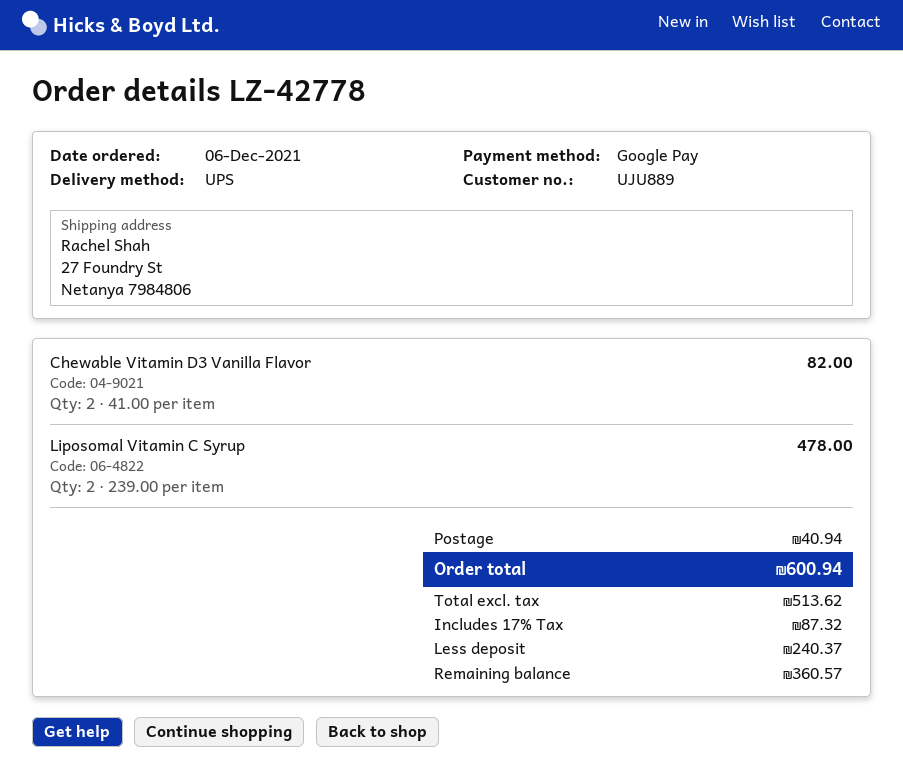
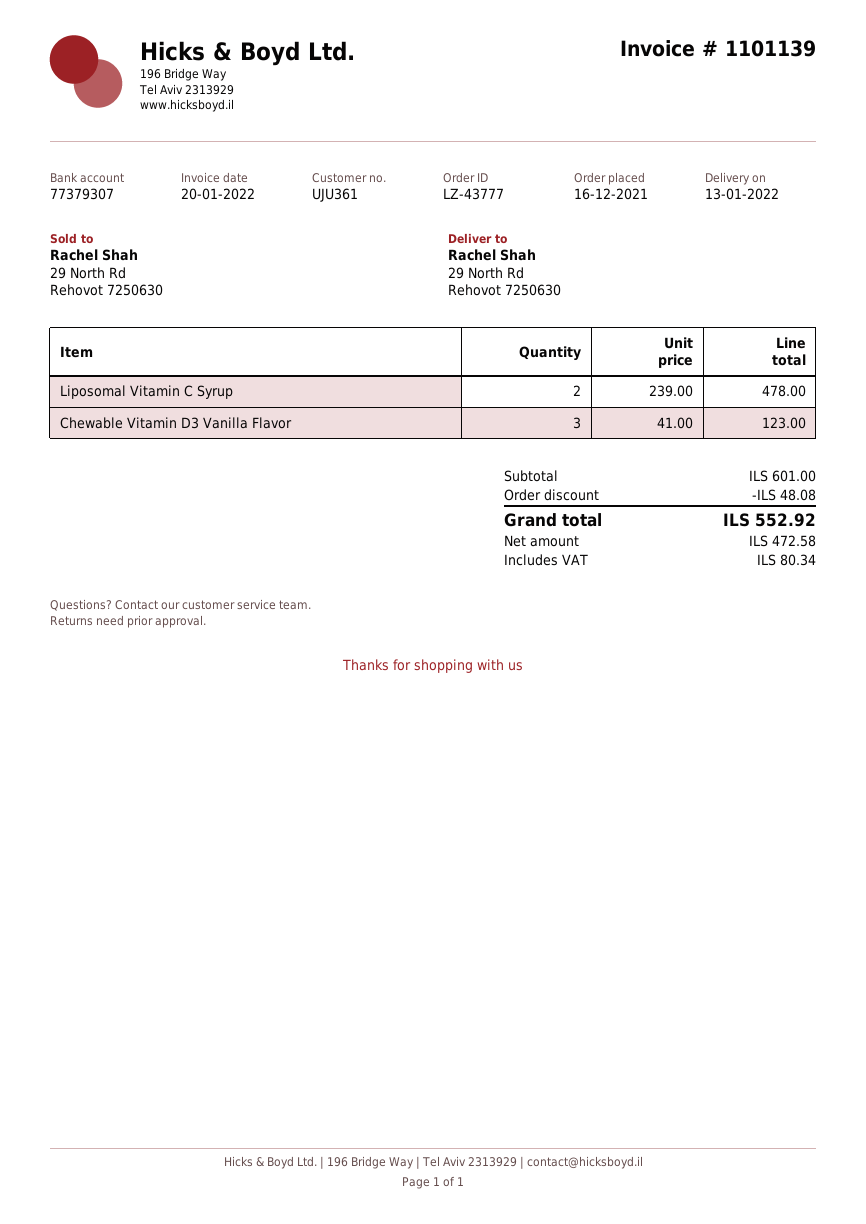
order number: LZ-42778 -> LZ-43777
order date: 2021-12-06 -> 2021-12-16
customer number: UJU889 -> UJU361
ship to: 27 Foundry St, Netanya 7984806 -> 29 North Rd, Rehovot 7250630
Chewable Vitamin D3 Vanilla Flavor: 2 x 41.00 = 82.00 -> 3 x 41.00 = 123.00
discount: none -> 48.08
shipping: 40.94 -> none
net: 513.62 -> 472.58
tax: 87.32 -> 80.34
total: 600.94 -> 552.92

